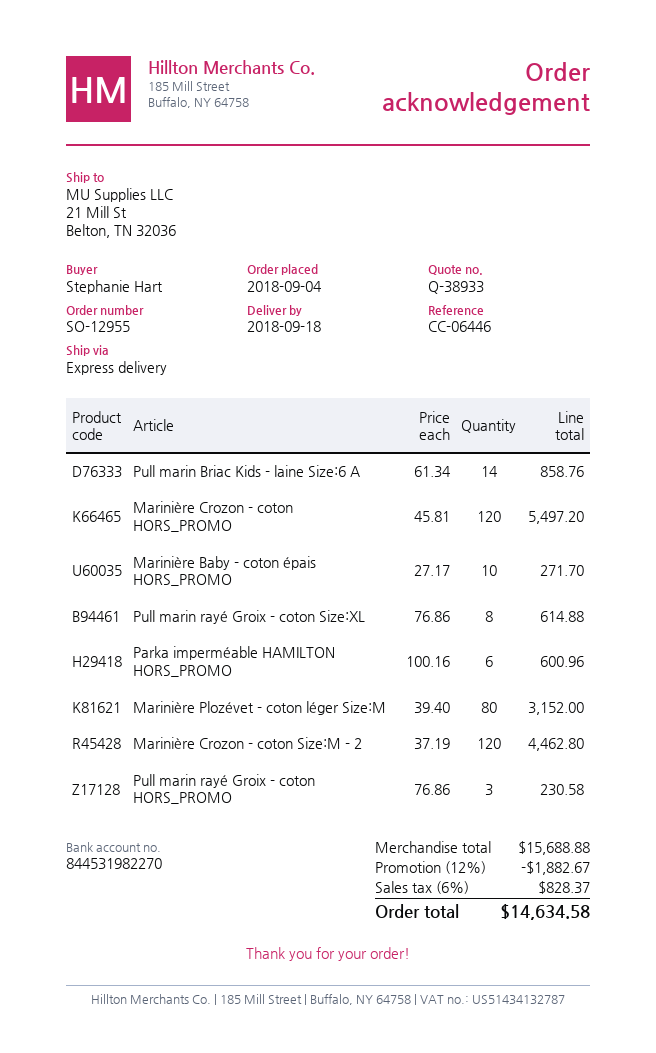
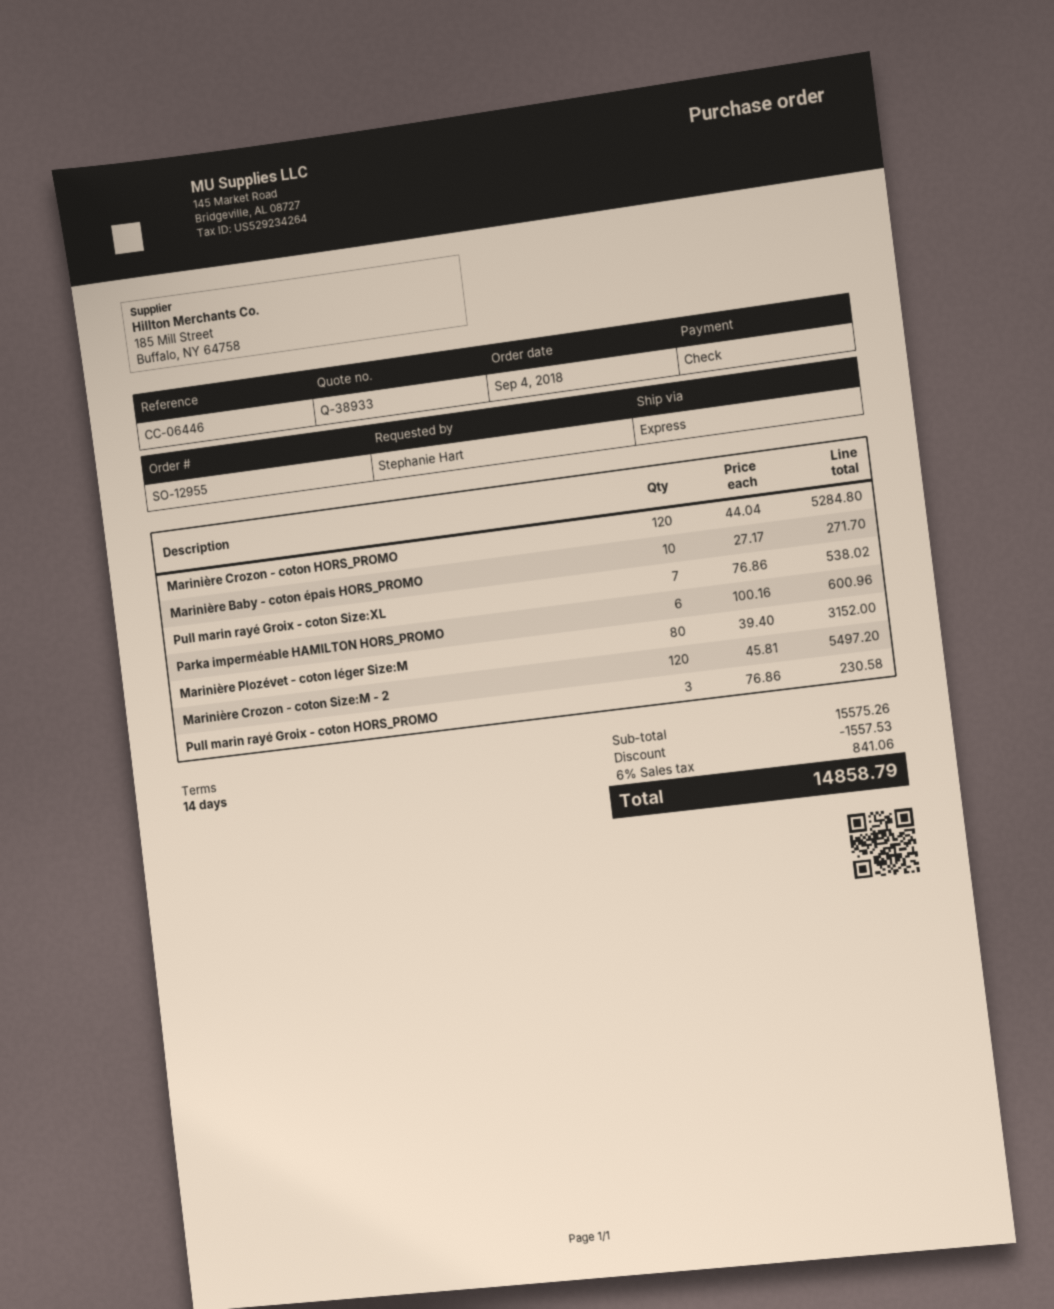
Pull marin Briac Kids - laine Size:6 A: 14 x 61.34 = 858.76 -> none
Marinière Crozon - coton HORS_PROMO: 120 x 45.81 = 5497.20 -> 120 x 44.04 = 5284.80
Pull marin rayé Groix - coton Size:XL: 8 x 76.86 = 614.88 -> 7 x 76.86 = 538.02
Marinière Crozon - coton Size:M - 2: 120 x 37.19 = 4462.80 -> 120 x 45.81 = 5497.20
subtotal: 15688.88 -> 15575.26
discount: 1882.67 -> 1557.53
tax: 6% = 828.37 -> 6% = 841.06
total: 14634.58 -> 14858.79

